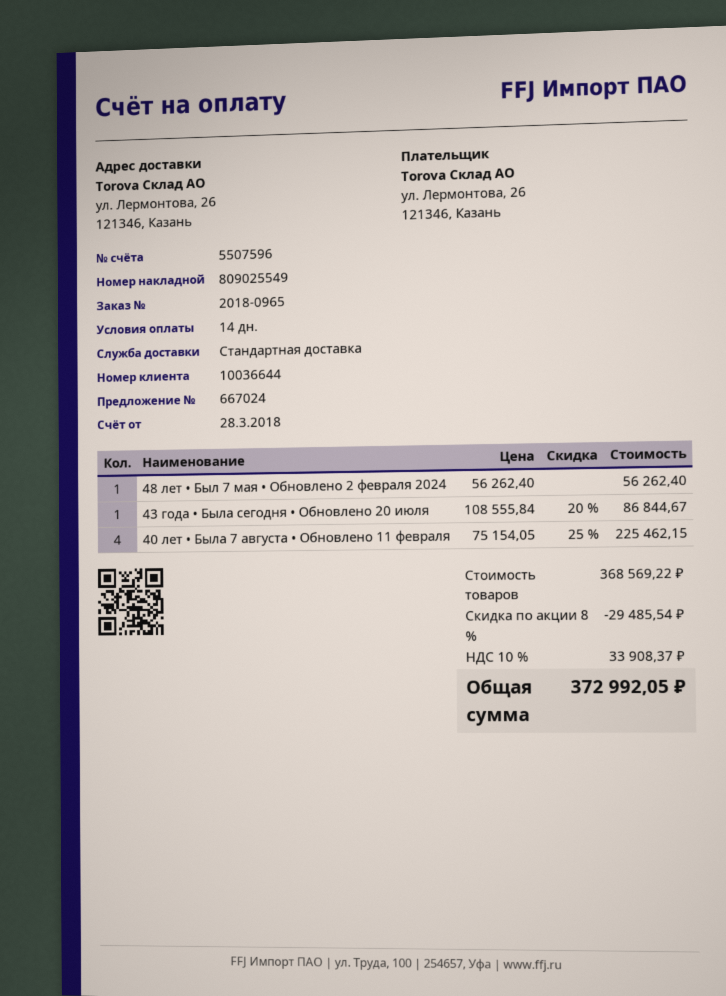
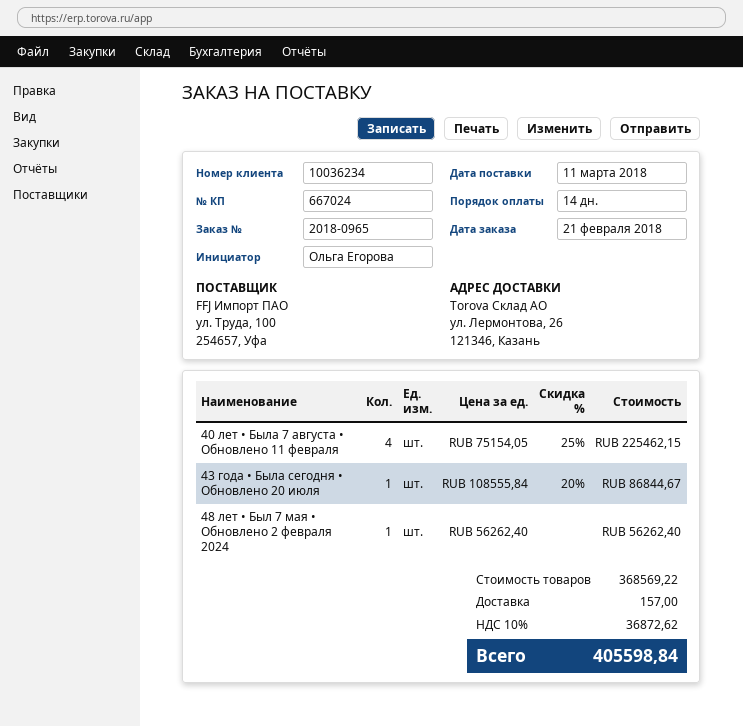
customer number: 10036644 -> 10036234
discount: 8% = 29485.54 -> none
shipping: none -> 157.00
tax: 10% = 33908.37 -> 10% = 36872.62
total: 372992.05 -> 405598.84

